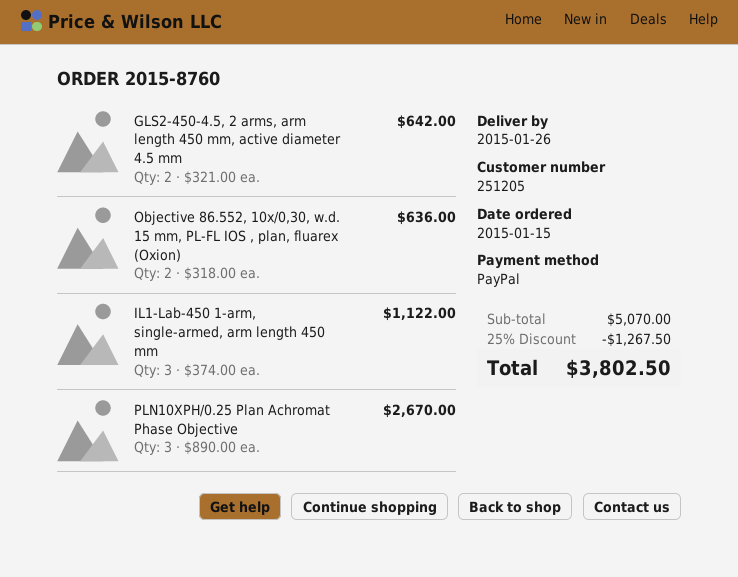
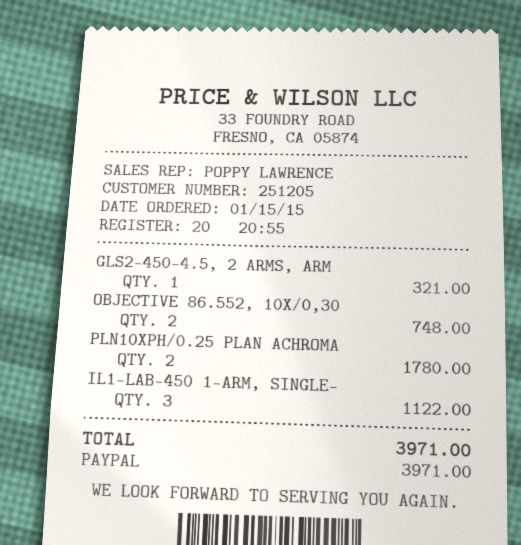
GLS2-450-4.5, 2 arms, arm length 450 mm, active diameter 4.5 mm: 2 for 642.00 -> 1 for 321.00
Objective 86.552, 10x/0,30, w.d. 15 mm, PL-FL IOS , plan, fluarex (Oxion): 2 for 636.00 -> 2 for 748.00
PLN10XPH/0.25 Plan Achromat Phase Objective: 3 for 2670.00 -> 2 for 1780.00
discount: 25% = 1267.50 -> none
total: 3802.50 -> 3971.00

